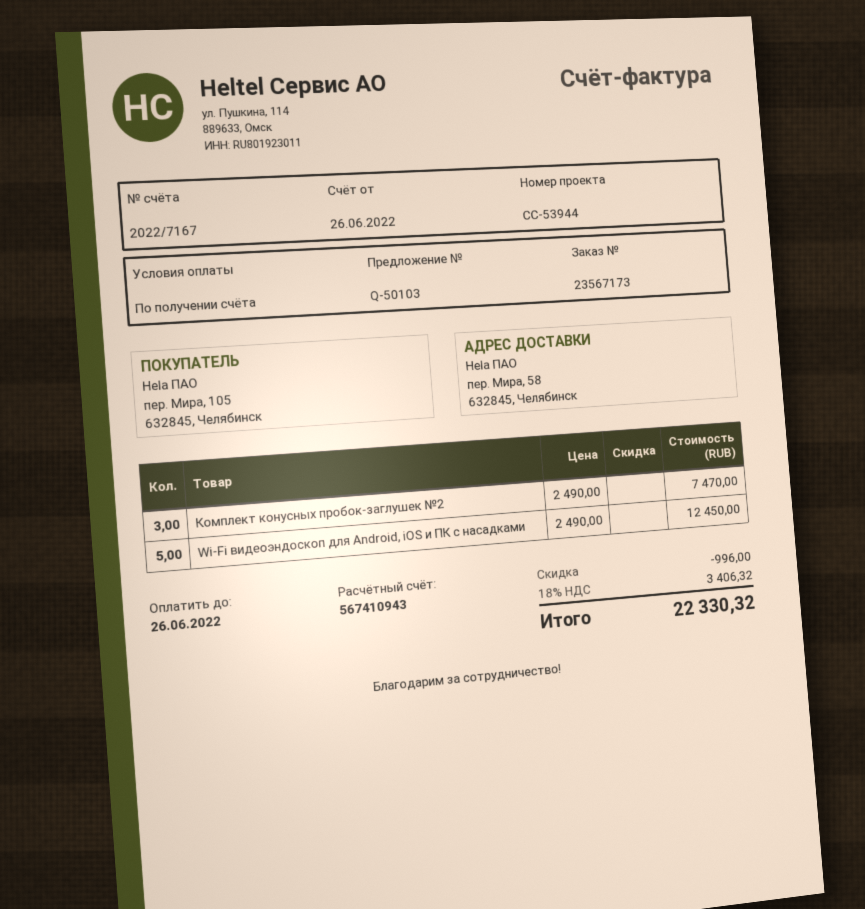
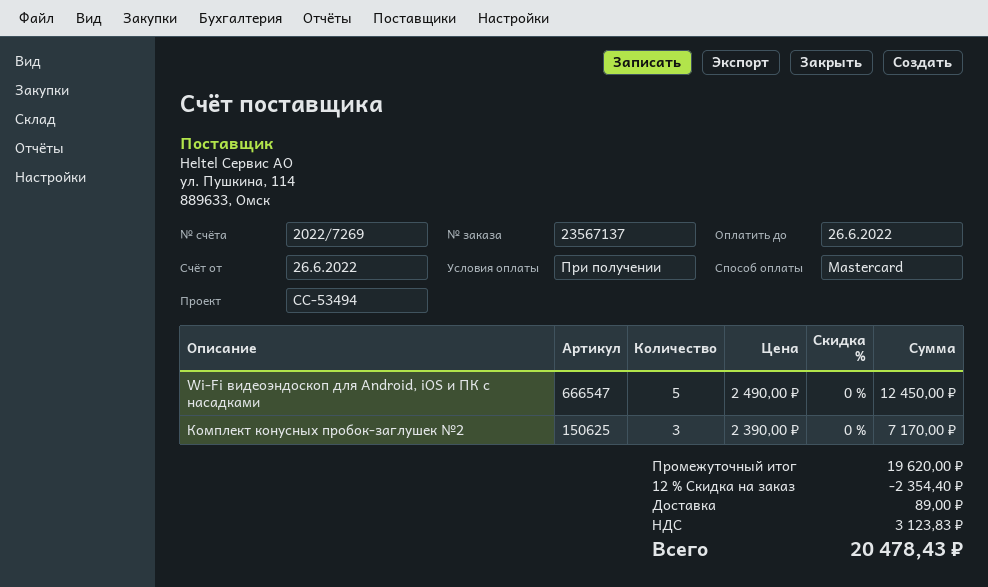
order number: 23567173 -> 23567137
invoice number: 2022/7167 -> 2022/7269
reference: CC-53944 -> CC-53494
Комплект конусных пробок-заглушек №2: 3 x 2490.00 = 7470.00 -> 3 x 2390.00 = 7170.00
discount: 996.00 -> 2354.40
shipping: none -> 89.00
tax: 3406.32 -> 3123.83
total: 22330.32 -> 20478.43

